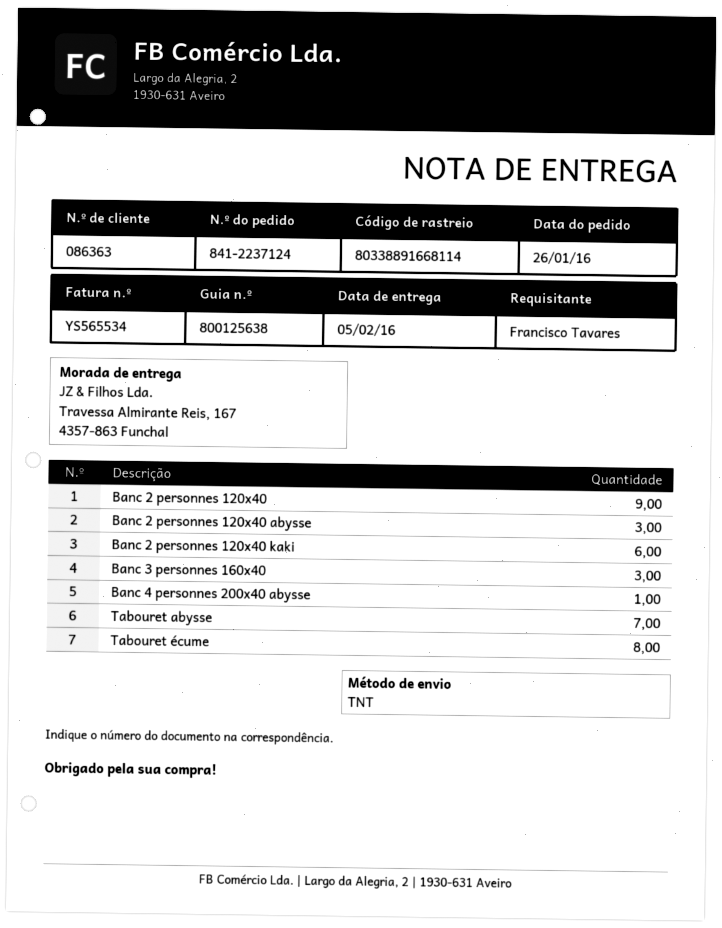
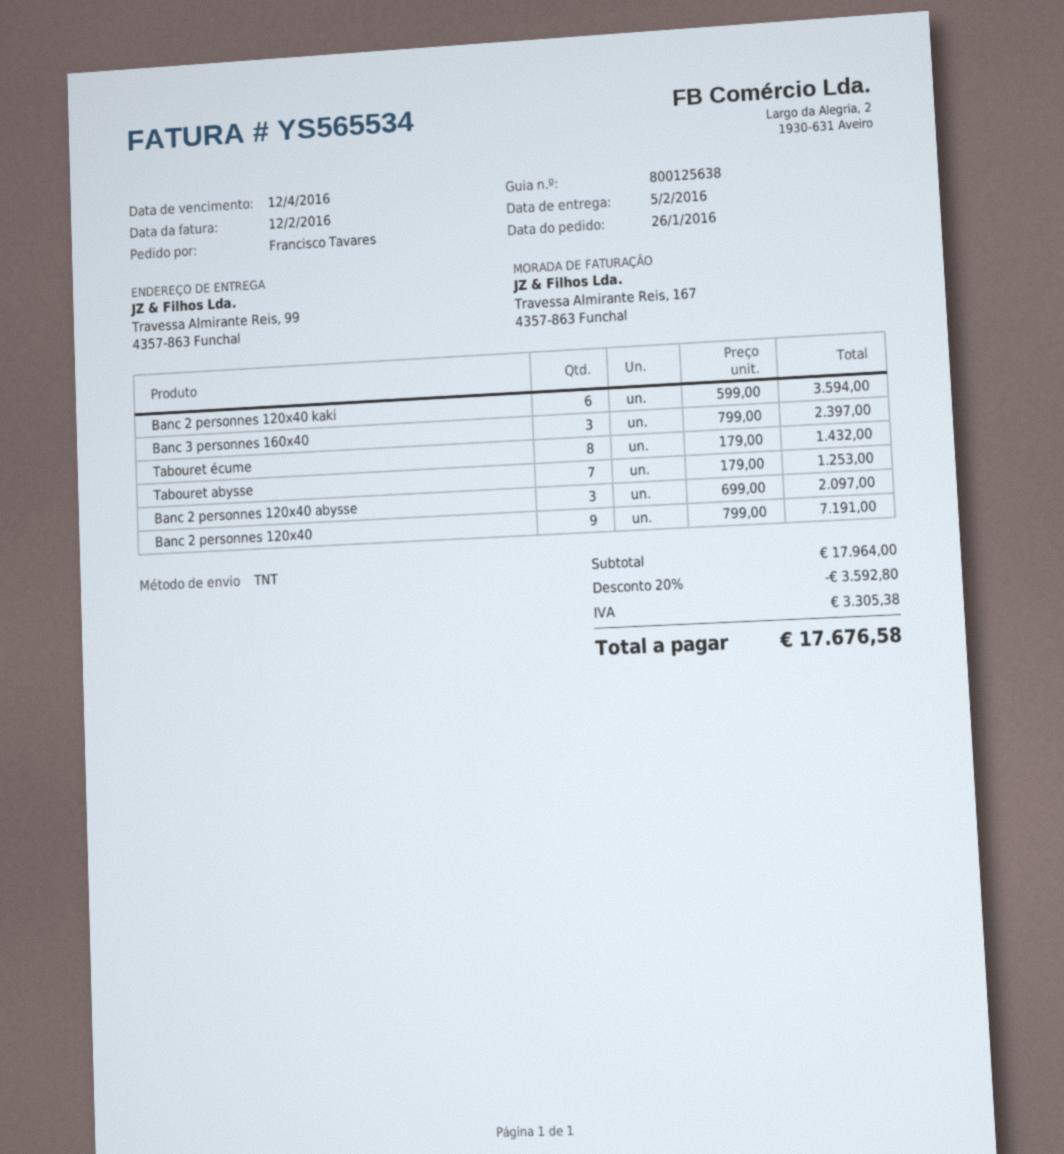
ship to: Travessa Almirante Reis, 167, 4357-863 Funchal -> Travessa Almirante Reis, 99, 4357-863 Funchal
Banc 4 personnes 200x40 abysse: 1 -> none

